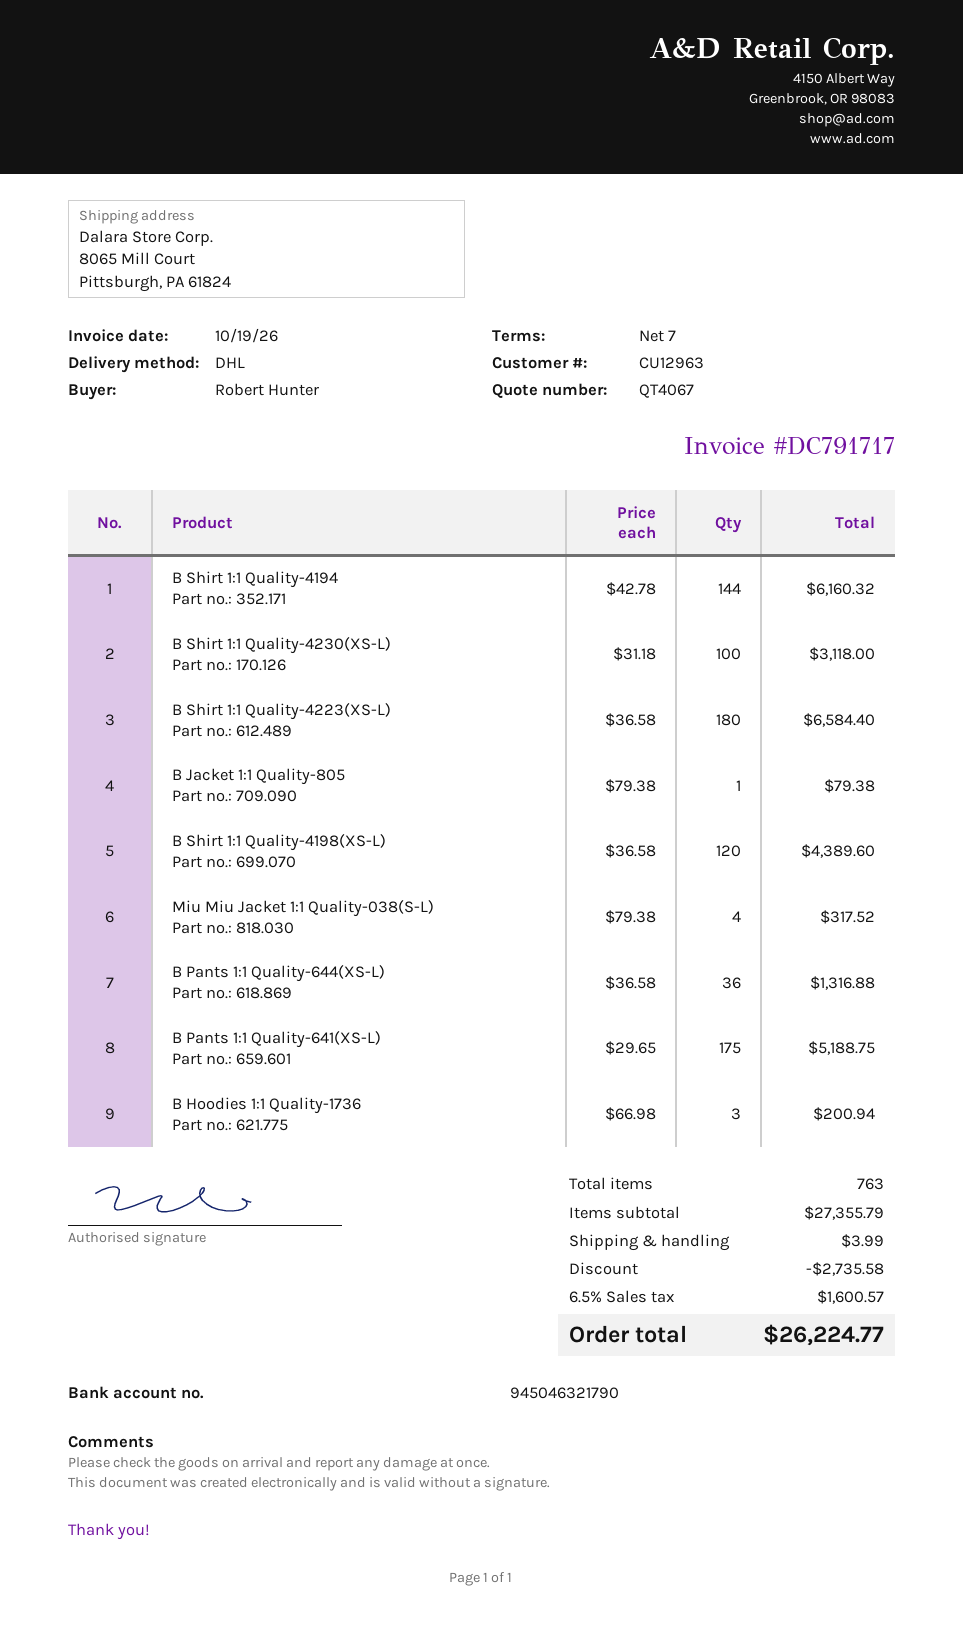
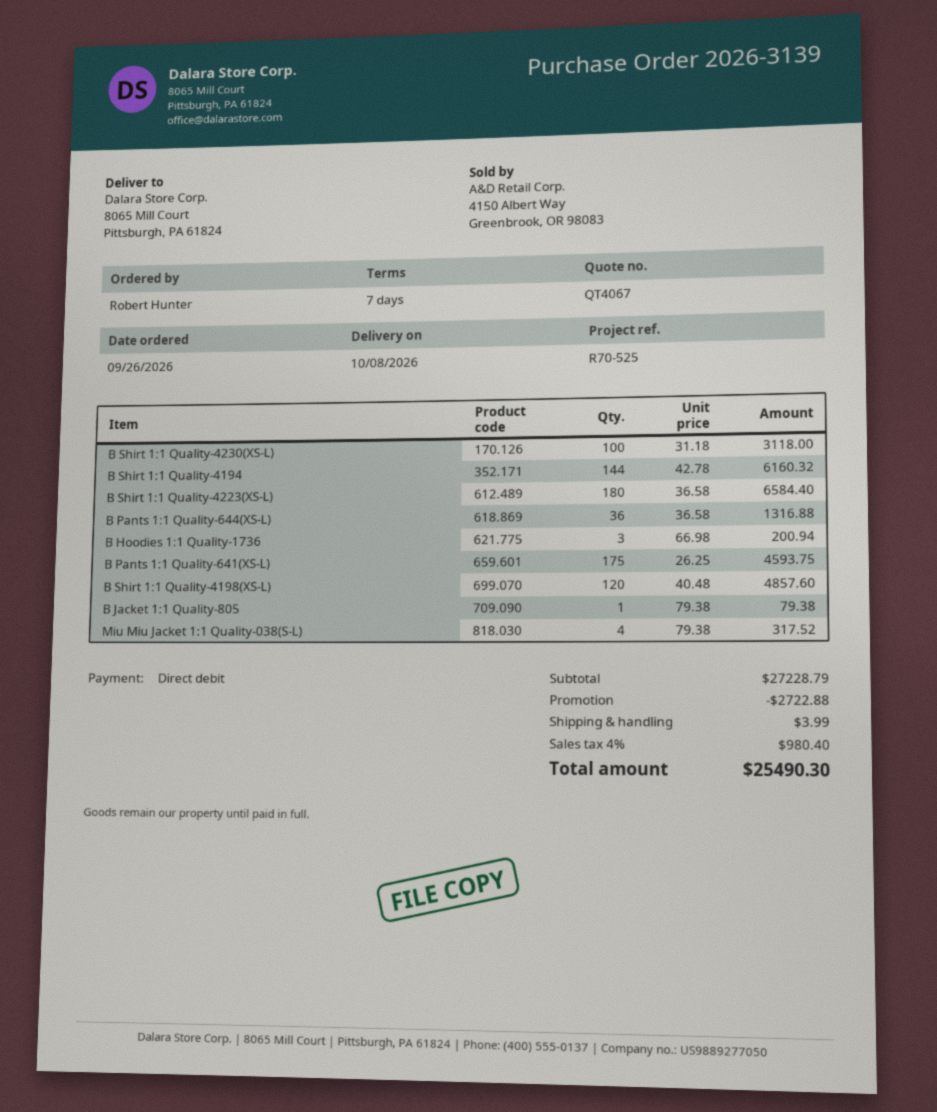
B Shirt 1:1 Quality-4198(XS-L): 120 x 36.58 = 4389.60 -> 120 x 40.48 = 4857.60
B Pants 1:1 Quality-641(XS-L): 175 x 29.65 = 5188.75 -> 175 x 26.25 = 4593.75
subtotal: 27355.79 -> 27228.79
discount: 2735.58 -> 2722.88
tax: 6.5% = 1600.57 -> 4% = 980.40
total: 26224.77 -> 25490.30

